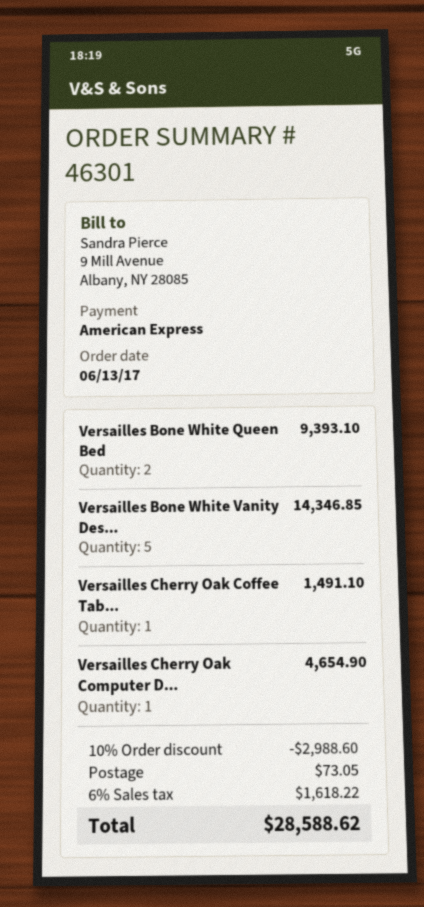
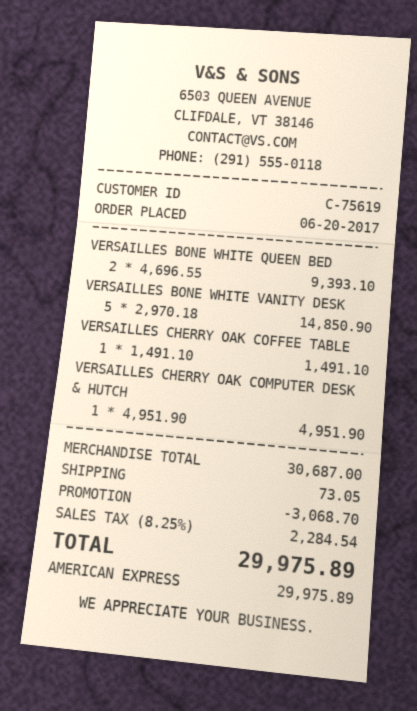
order date: 2017-06-13 -> 2017-06-20
Versailles Bone White Vanity Des...: 5 for 14346.85 -> 5 for 14850.90
Versailles Cherry Oak Computer D...: 1 for 4654.90 -> 1 for 4951.90
discount: 2988.60 -> 3068.70
tax: 6% = 1618.22 -> 8.25% = 2284.54
total: 28588.62 -> 29975.89

